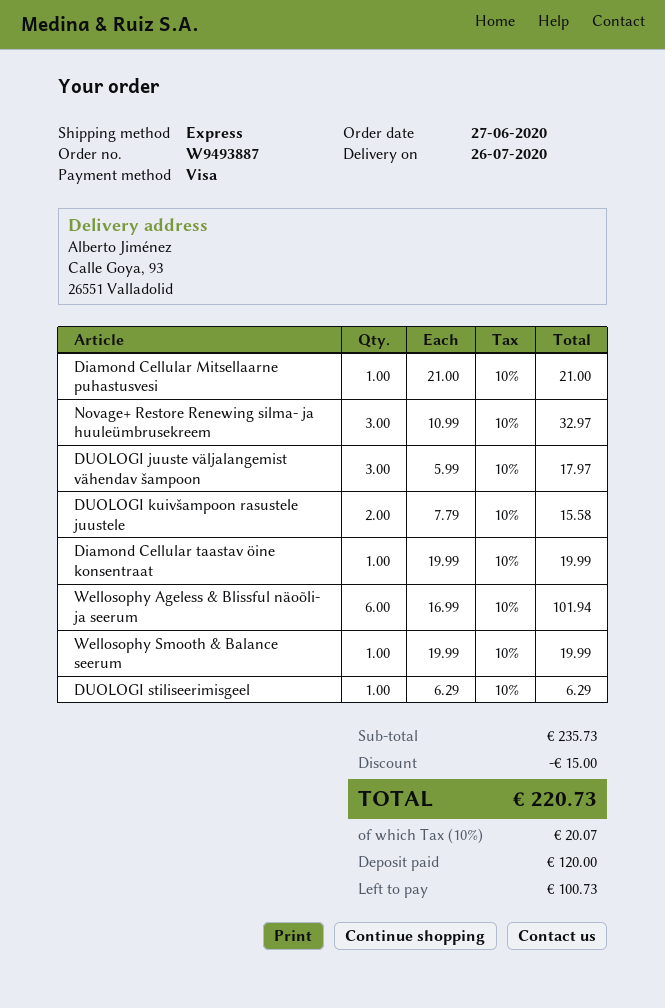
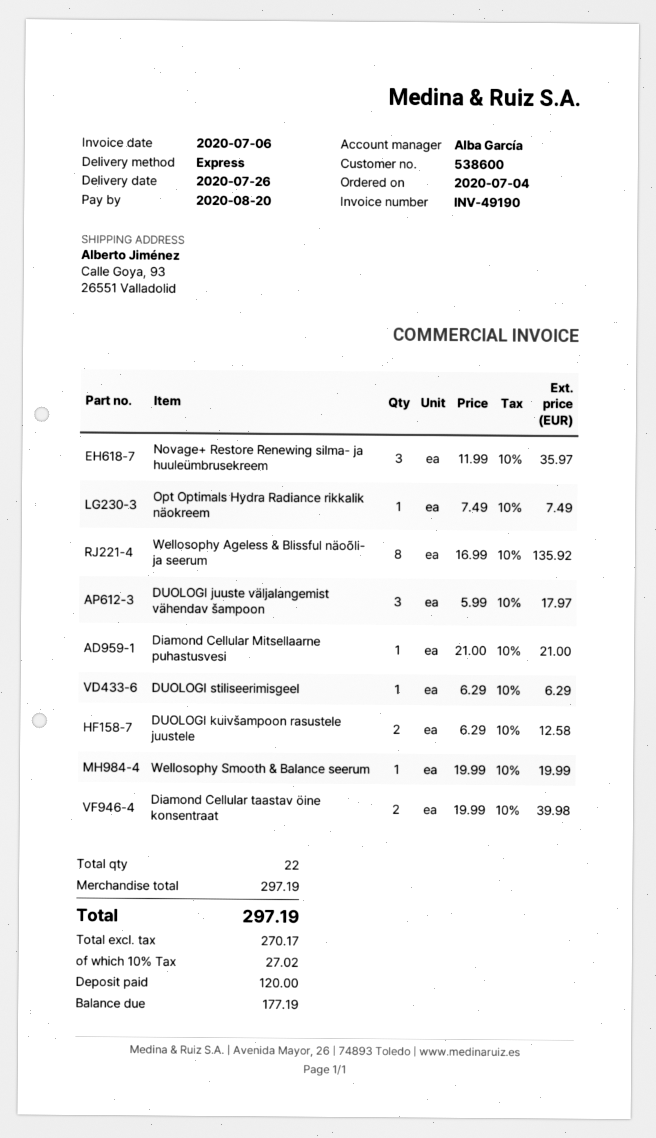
order date: 2020-06-27 -> 2020-07-04
Novage+ Restore Renewing silma- ja huuleümbrusekreem: 3 x 10.99 = 32.97 -> 3 x 11.99 = 35.97
DUOLOGI kuivšampoon rasustele juustele: 2 x 7.79 = 15.58 -> 2 x 6.29 = 12.58
Diamond Cellular taastav öine konsentraat: 1 x 19.99 = 19.99 -> 2 x 19.99 = 39.98
Wellosophy Ageless & Blissful näoõli- ja seerum: 6 x 16.99 = 101.94 -> 8 x 16.99 = 135.92
Opt Optimals Hydra Radiance rikkalik näokreem: none -> 1 x 7.49 = 7.49
subtotal: 235.73 -> 297.19
discount: 15.00 -> none
tax: 10% = 20.07 -> 10% = 27.02
total: 220.73 -> 297.19
balance: 100.73 -> 177.19

